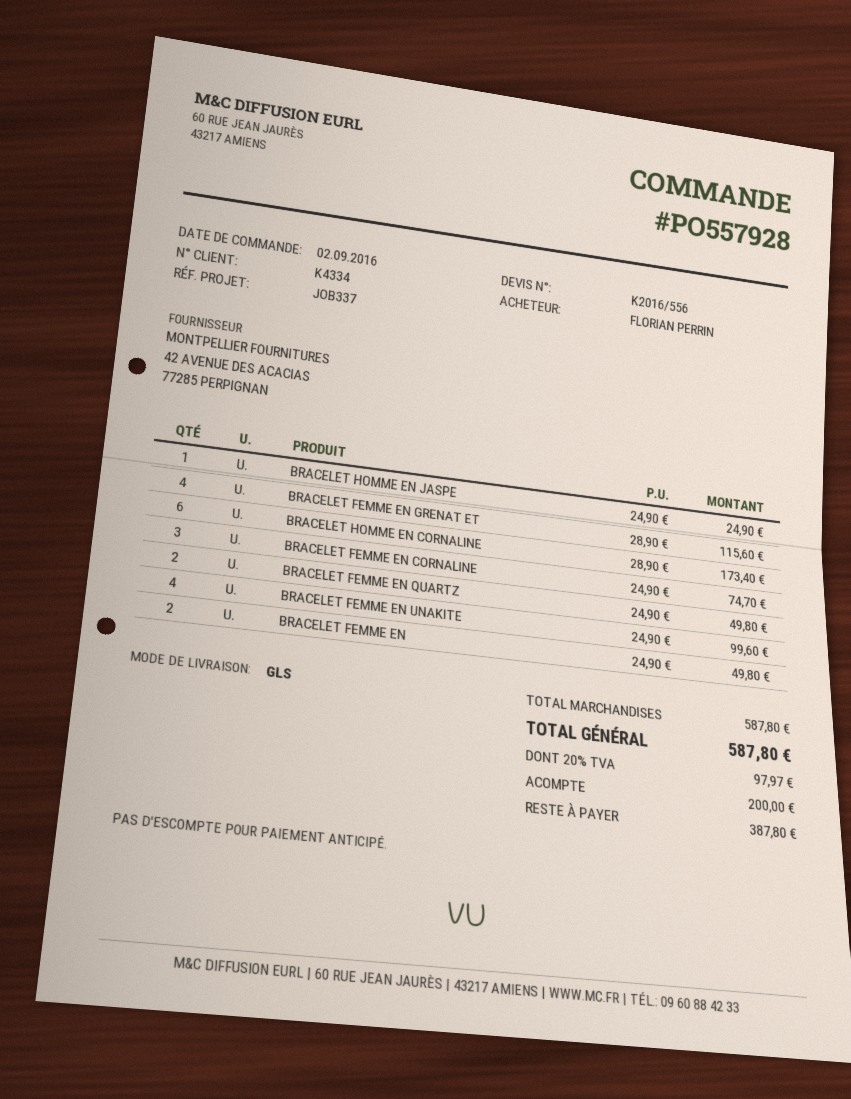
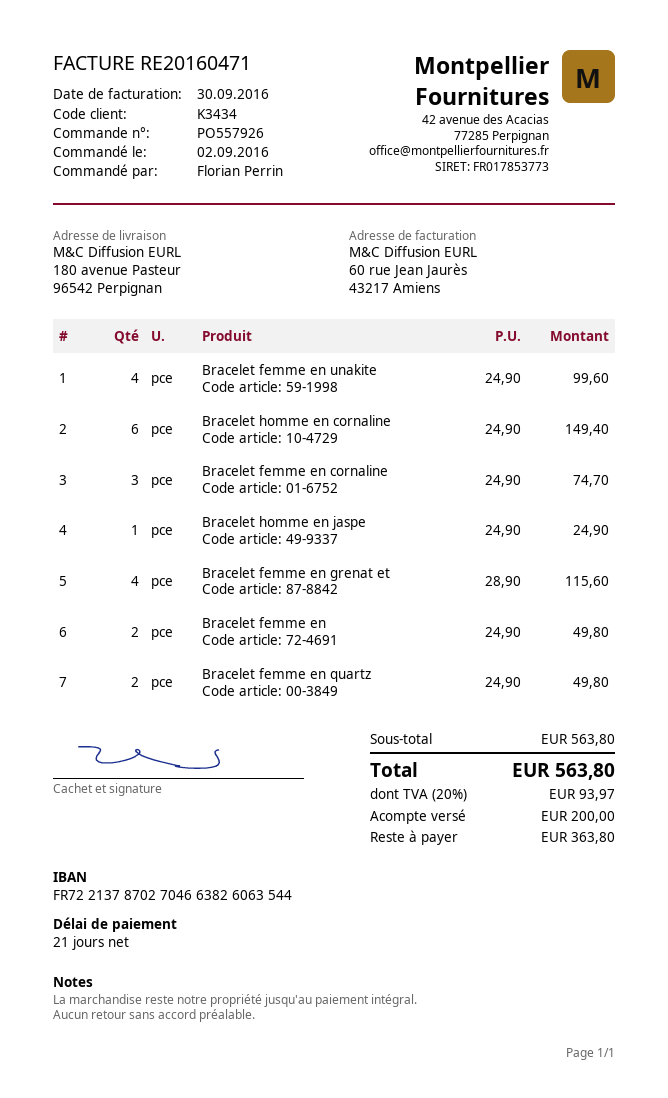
order number: PO557928 -> PO557926
customer number: K4334 -> K3434
BRACELET HOMME EN CORNALINE: 6 x 28.90 = 173.40 -> 6 x 24.90 = 149.40
subtotal: 587.80 -> 563.80
tax: 20% = 97.97 -> 20% = 93.97
total: 587.80 -> 563.80
balance: 387.80 -> 363.80

